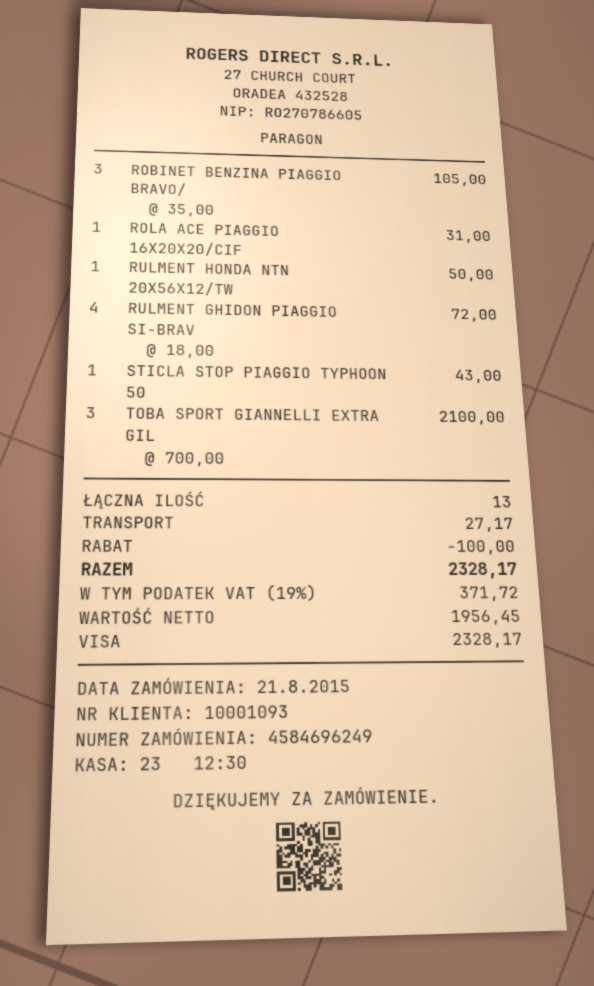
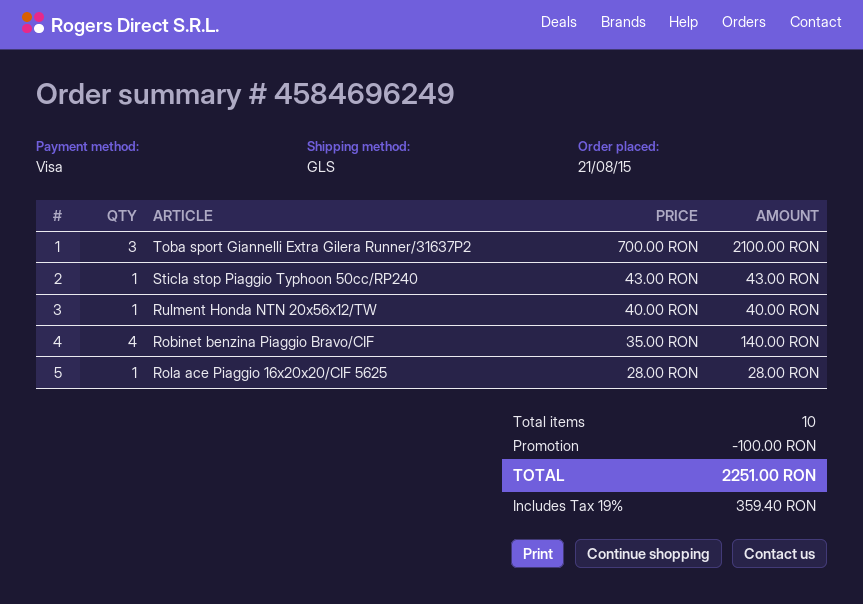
ROBINET BENZINA PIAGGIO BRAVO/: 3 x 35.00 = 105.00 -> 4 x 35.00 = 140.00
ROLA ACE PIAGGIO 16X20X20/CIF: 1 x 31.00 = 31.00 -> 1 x 28.00 = 28.00
RULMENT HONDA NTN 20X56X12/TW: 1 x 50.00 = 50.00 -> 1 x 40.00 = 40.00
RULMENT GHIDON PIAGGIO SI-BRAV: 4 x 18.00 = 72.00 -> none
total quantity: 13 -> 10
shipping: 27.17 -> none
tax: 19% = 371.72 -> 19% = 359.40
total: 2328.17 -> 2251.00

